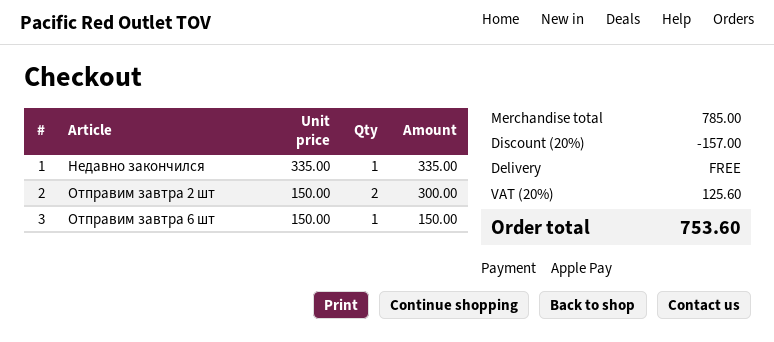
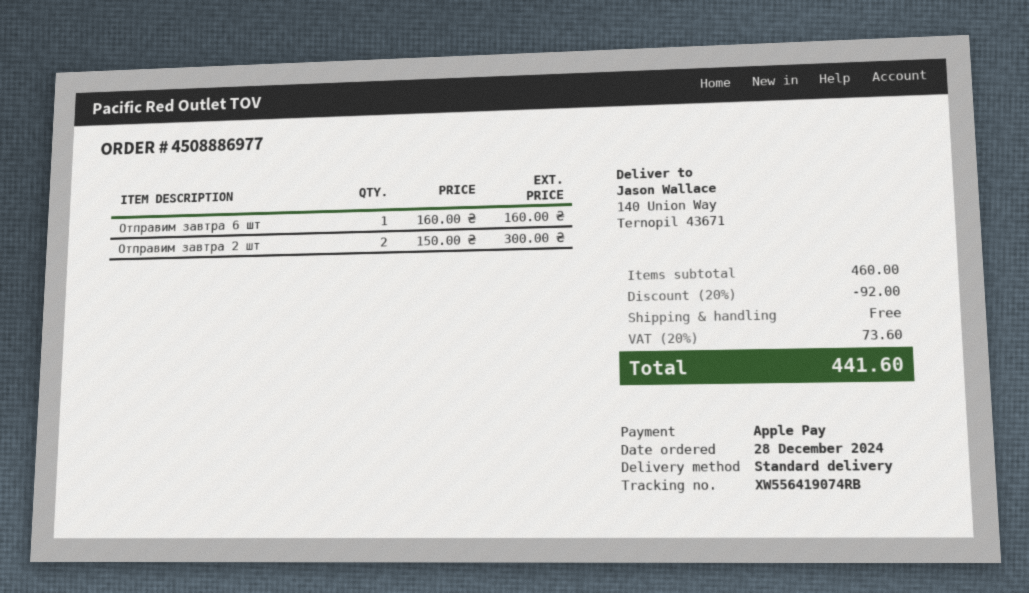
Недавно закончился: 1 x 335.00 = 335.00 -> none
Отправим завтра 6 шт: 1 x 150.00 = 150.00 -> 1 x 160.00 = 160.00
subtotal: 785.00 -> 460.00
discount: 20% = 157.00 -> 20% = 92.00
tax: 20% = 125.60 -> 20% = 73.60
total: 753.60 -> 441.60

